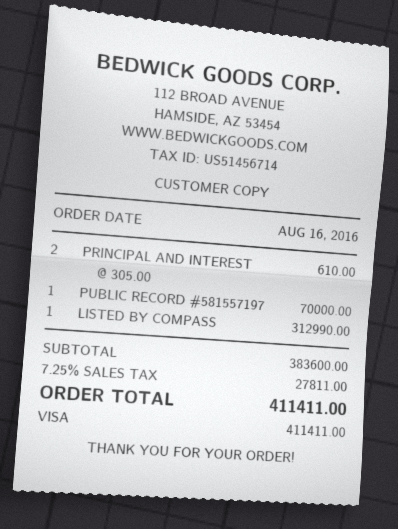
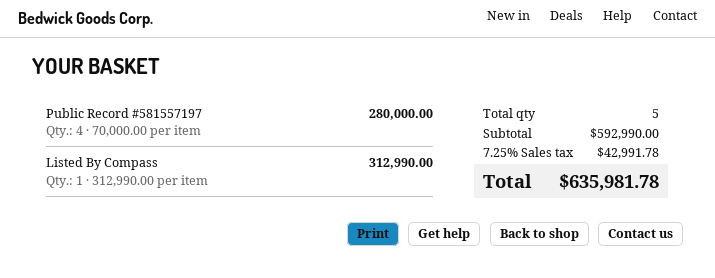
PRINCIPAL AND INTEREST: 2 x 305.00 = 610.00 -> none
PUBLIC RECORD #581557197: 1 x 70000.00 = 70000.00 -> 4 x 70000.00 = 280000.00
subtotal: 383600.00 -> 592990.00
tax: 7.25% = 27811.00 -> 7.25% = 42991.78
total: 411411.00 -> 635981.78

